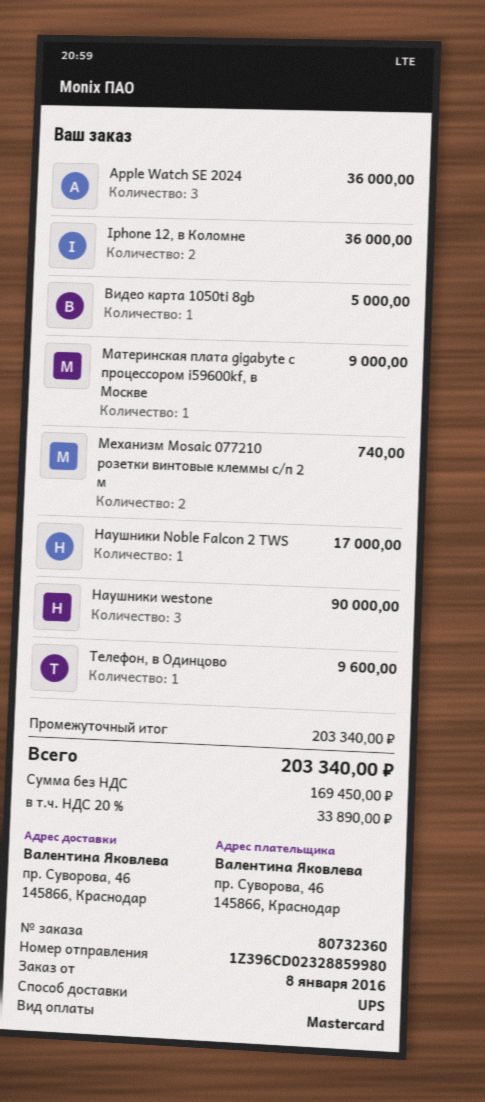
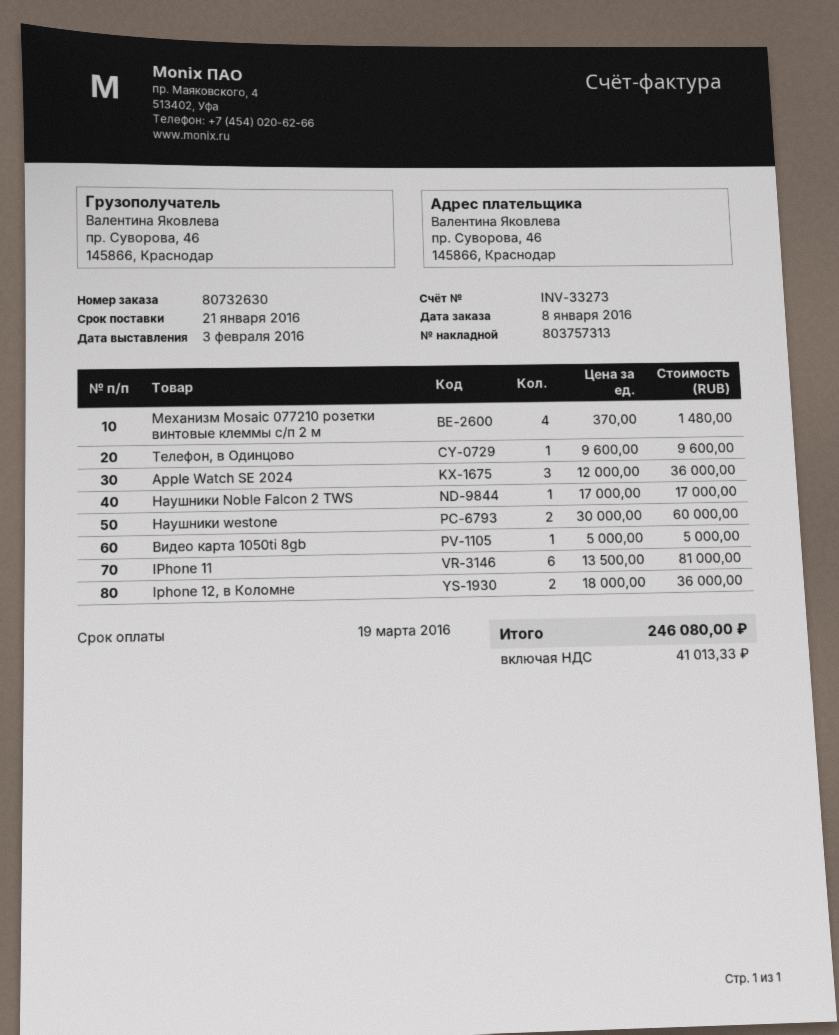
order number: 80732360 -> 80732630
Материнская плата gigabyte с процессором i59600kf, в Москве: 1 for 9000.00 -> none
Механизм Mosaic 077210 розетки винтовые клеммы с/п 2 м: 2 for 740.00 -> 4 for 1480.00
Наушники westone: 3 for 90000.00 -> 2 for 60000.00
IPhone 11: none -> 6 for 81000.00
tax: 33890.00 -> 41013.33
total: 203340.00 -> 246080.00

